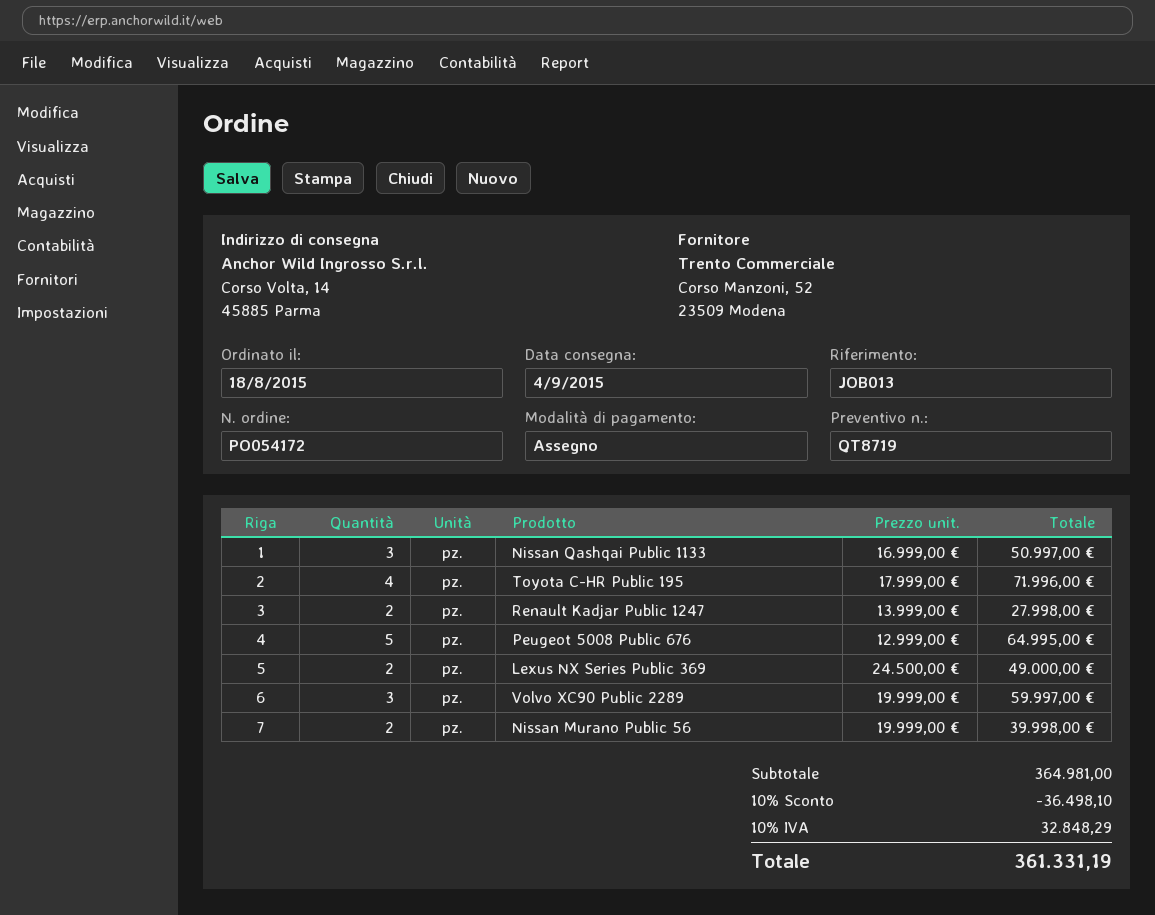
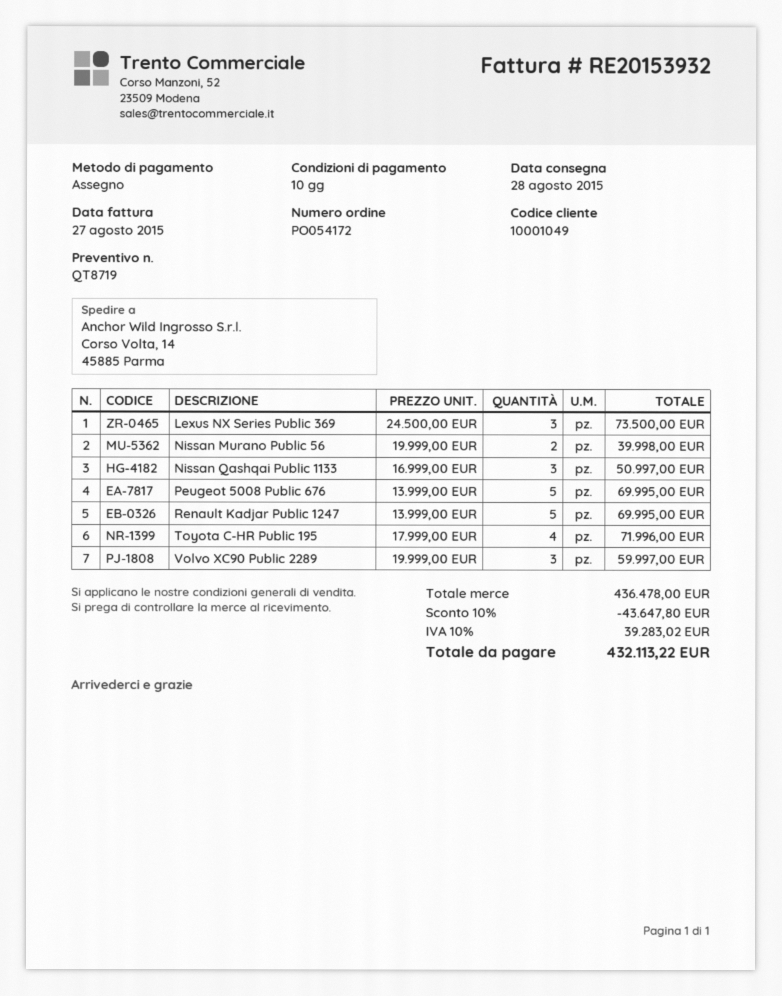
delivery date: 2015-09-04 -> 2015-08-28
Renault Kadjar Public 1247: 2 x 13999.00 = 27998.00 -> 5 x 13999.00 = 69995.00
Peugeot 5008 Public 676: 5 x 12999.00 = 64995.00 -> 5 x 13999.00 = 69995.00
Lexus NX Series Public 369: 2 x 24500.00 = 49000.00 -> 3 x 24500.00 = 73500.00
subtotal: 364981.00 -> 436478.00
discount: 10% = 36498.10 -> 10% = 43647.80
tax: 10% = 32848.29 -> 10% = 39283.02
total: 361331.19 -> 432113.22

